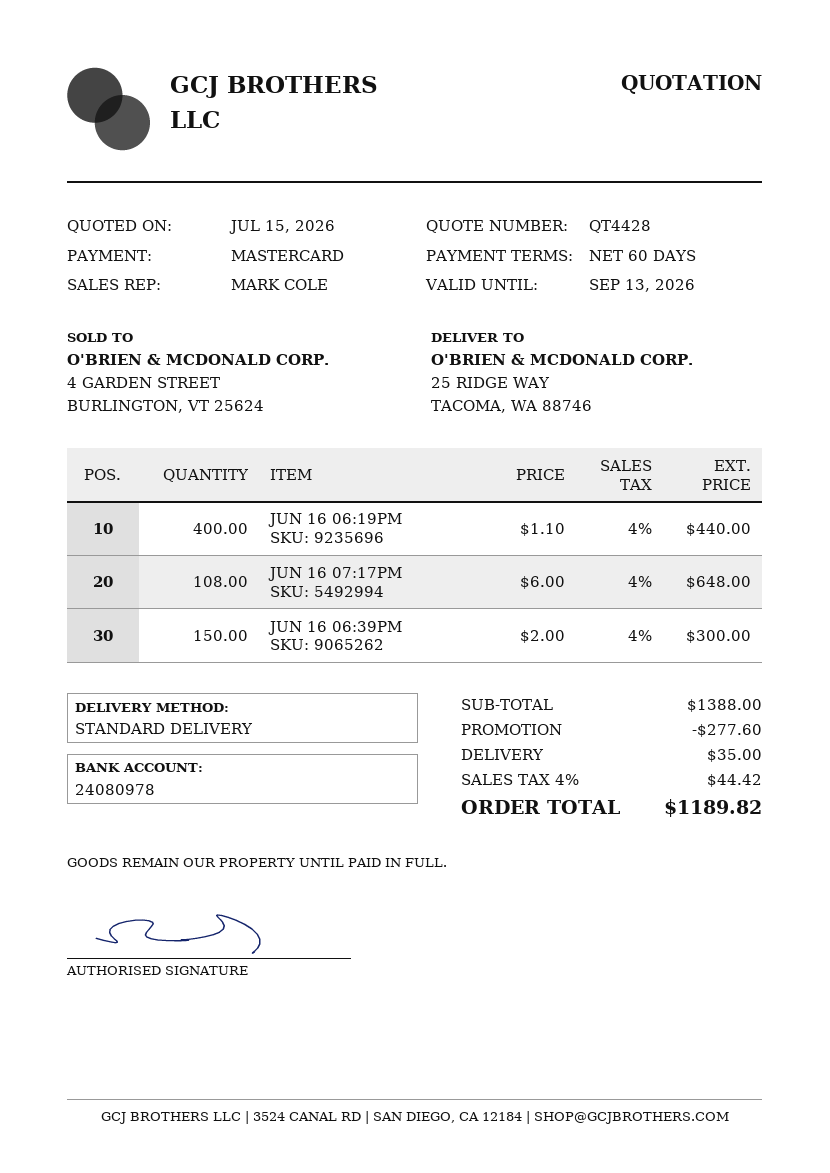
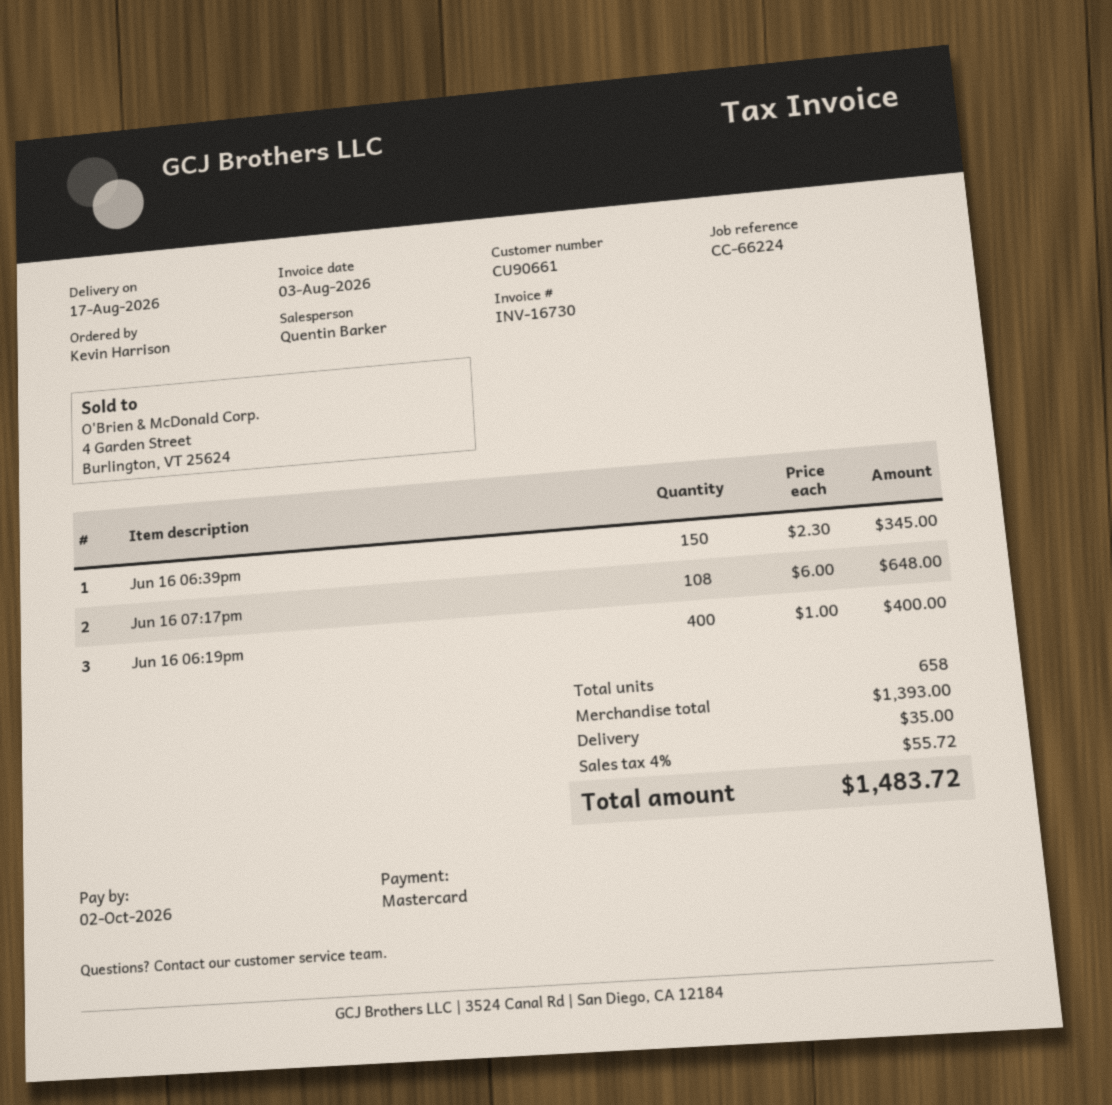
sales rep: MARK COLE -> Quentin Barker
JUN 16 06:19PM: 400 x 1.10 = 440.00 -> 400 x 1.00 = 400.00
JUN 16 06:39PM: 150 x 2.00 = 300.00 -> 150 x 2.30 = 345.00
subtotal: 1388.00 -> 1393.00
discount: 277.60 -> none
tax: 4% = 44.42 -> 4% = 55.72
total: 1189.82 -> 1483.72

